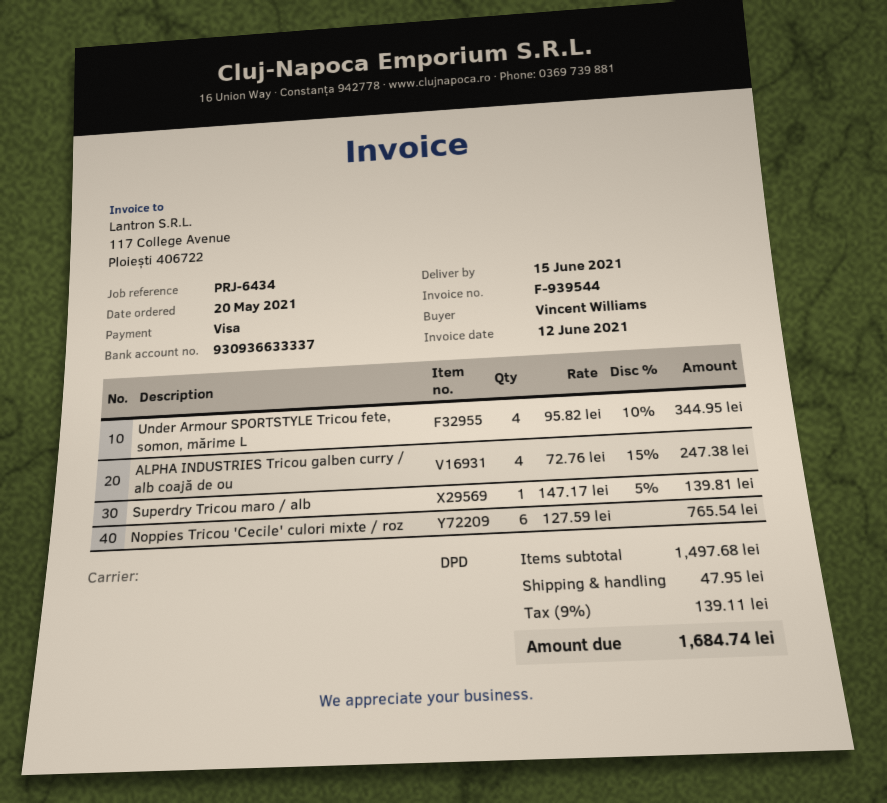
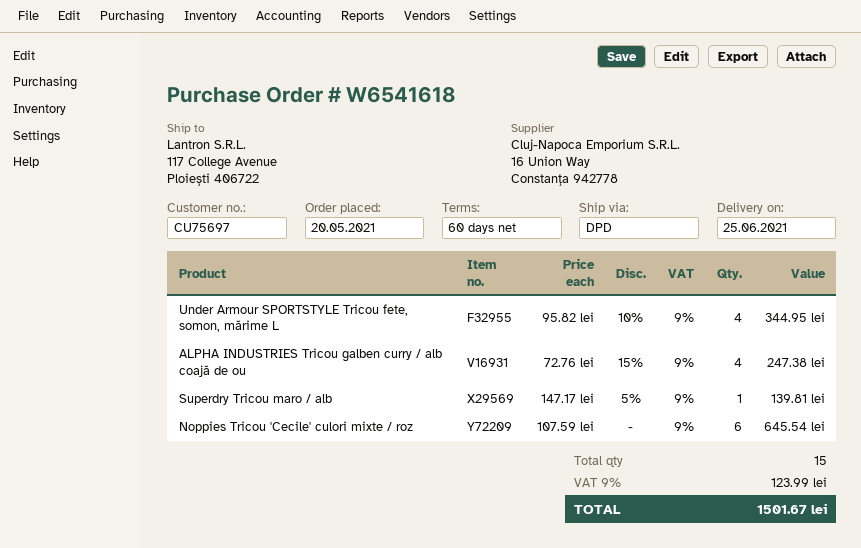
delivery date: 2021-06-15 -> 2021-06-25
Noppies Tricou 'Cecile' culori mixte / roz: 6 x 127.59 = 765.54 -> 6 x 107.59 = 645.54
shipping: 47.95 -> none
tax: 9% = 139.11 -> 9% = 123.99
total: 1684.74 -> 1501.67

